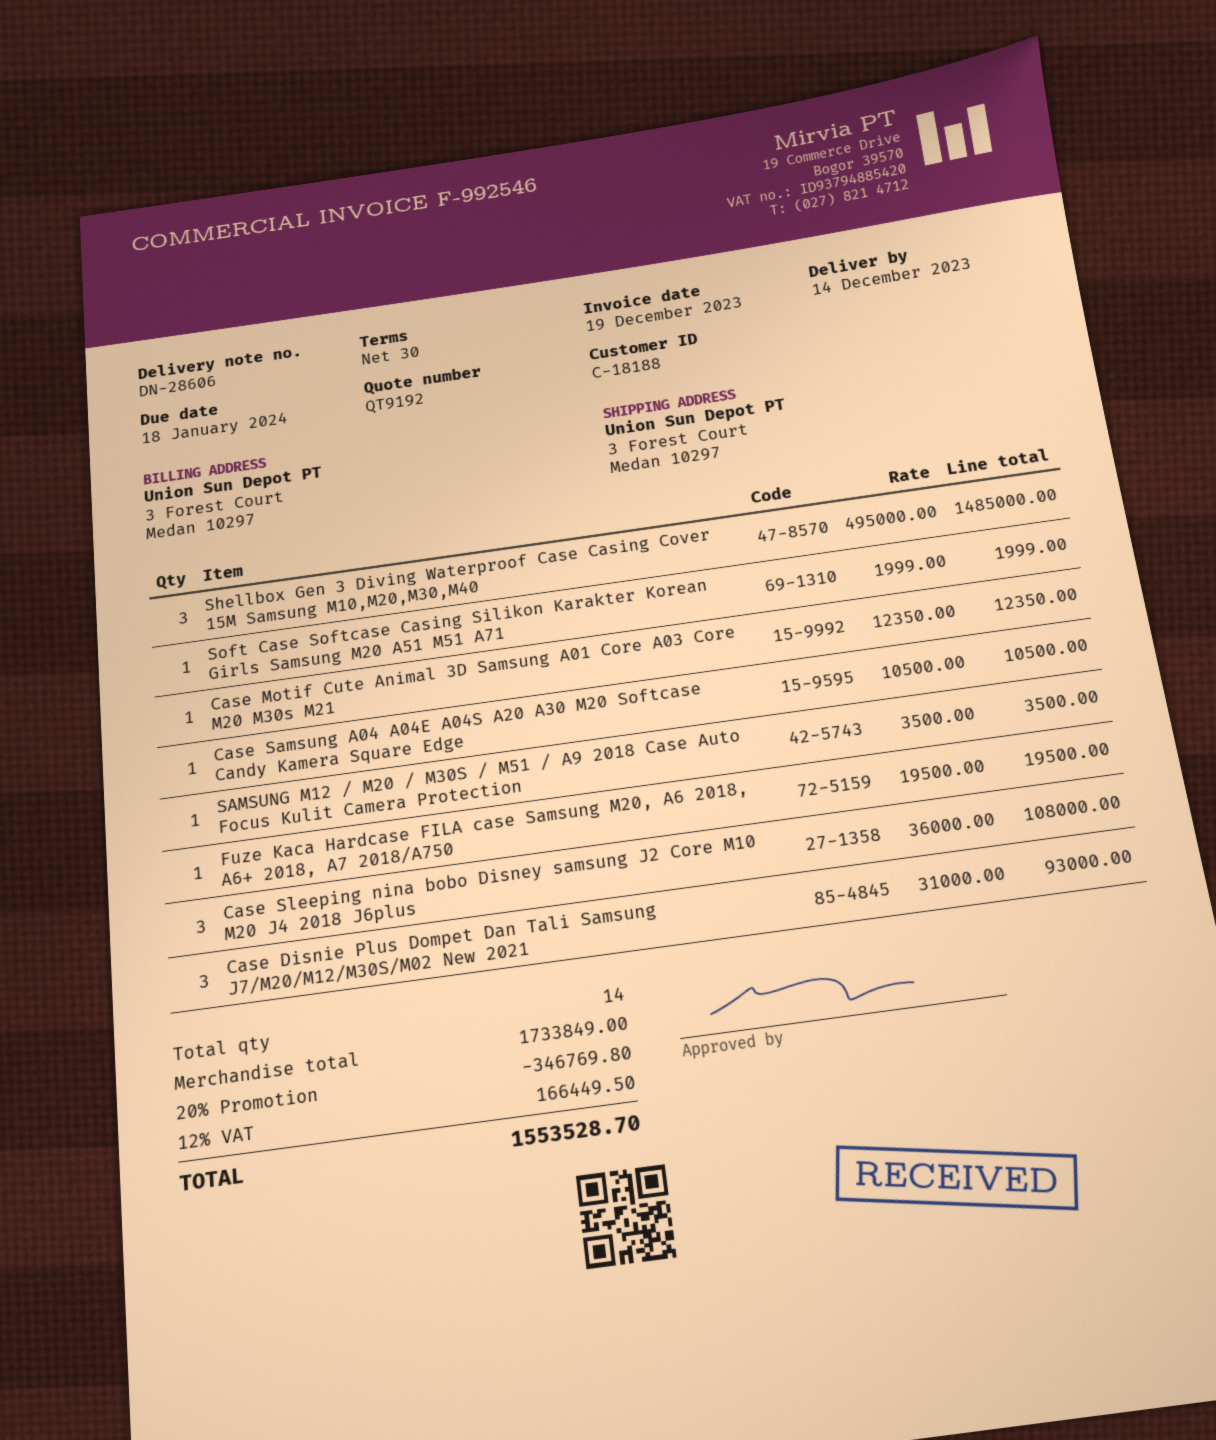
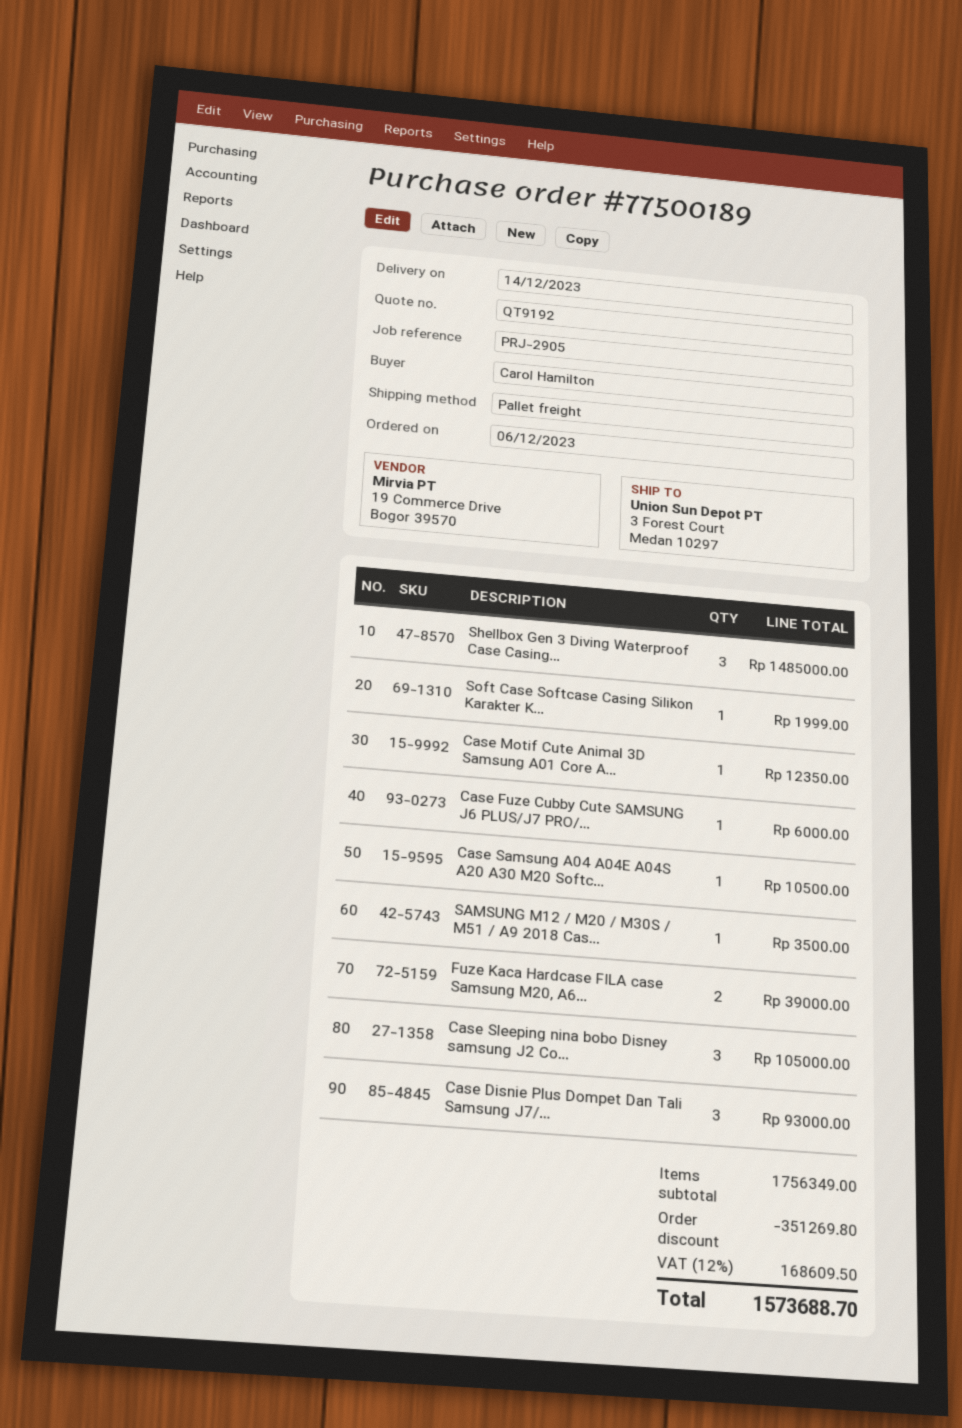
Fuze Kaca Hardcase FILA case Samsung M20, A6 2018, A6+ 2018, A7 2018/A750: 1 for 19500.00 -> 2 for 39000.00
Case Sleeping nina bobo Disney samsung J2 Core M10 M20 J4 2018 J6plus: 3 for 108000.00 -> 3 for 105000.00
Case Fuze Cubby Cute SAMSUNG J6 PLUS/J7 PRO/...: none -> 1 for 6000.00
subtotal: 1733849.00 -> 1756349.00
discount: 346769.80 -> 351269.80
tax: 12% = 166449.50 -> 12% = 168609.50
total: 1553528.70 -> 1573688.70

